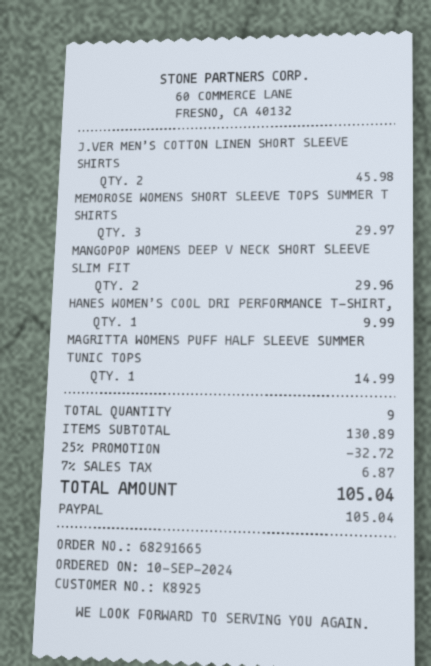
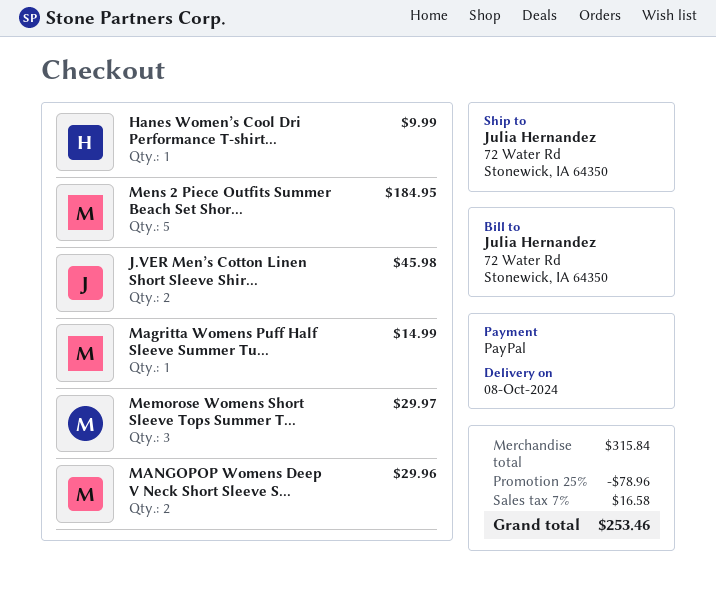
Mens 2 Piece Outfits Summer Beach Set Shor...: none -> 5 for 184.95
subtotal: 130.89 -> 315.84
discount: 25% = 32.72 -> 25% = 78.96
tax: 7% = 6.87 -> 7% = 16.58
total: 105.04 -> 253.46

